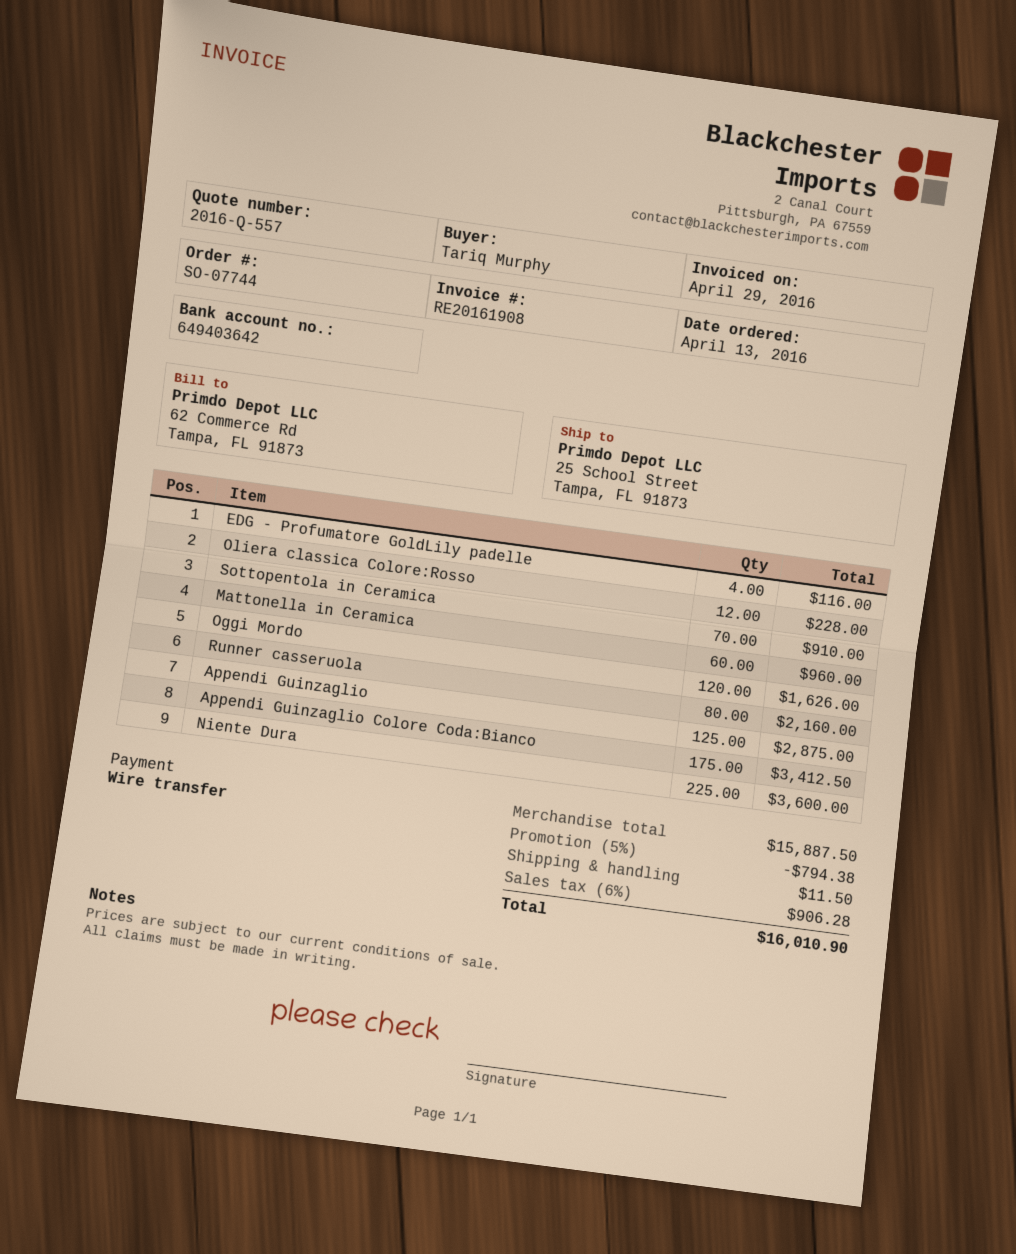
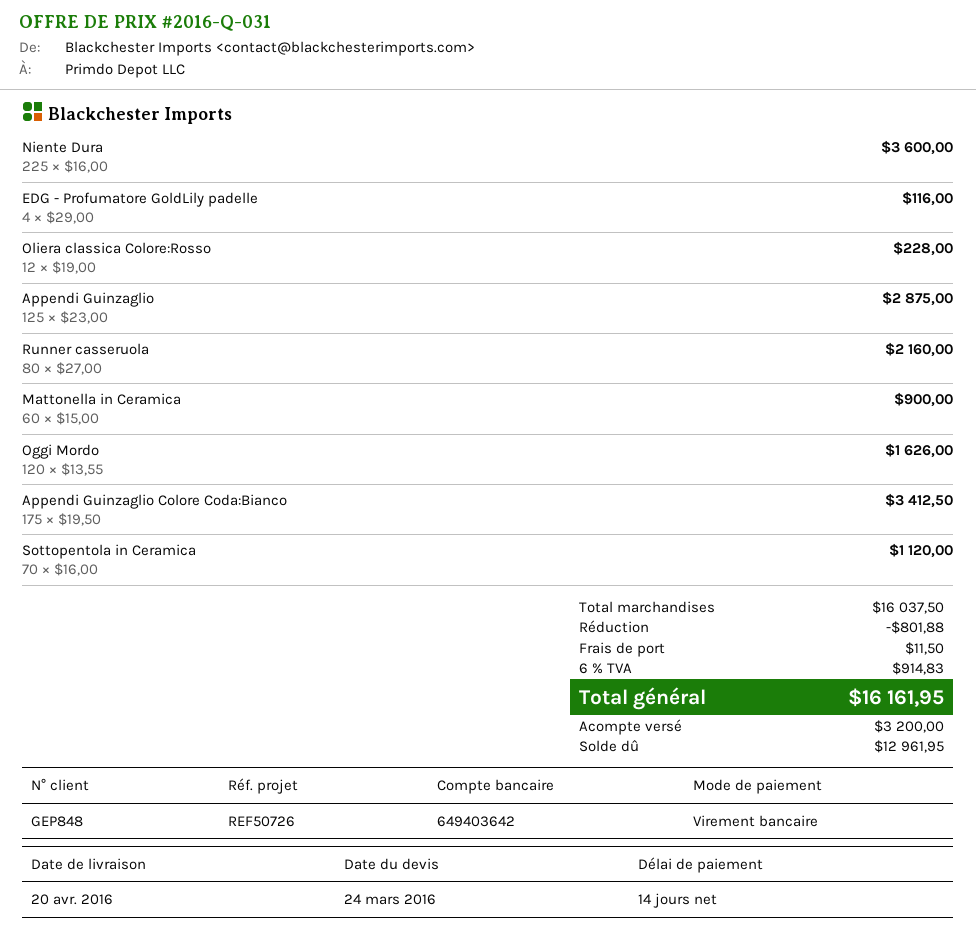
quote number: 2016-Q-557 -> 2016-Q-031
Sottopentola in Ceramica: 70 for 910.00 -> 70 for 1120.00
Mattonella in Ceramica: 60 for 960.00 -> 60 for 900.00
subtotal: 15887.50 -> 16037.50
discount: 794.38 -> 801.88
tax: 6% = 906.28 -> 6% = 914.83
total: 16010.90 -> 16161.95

